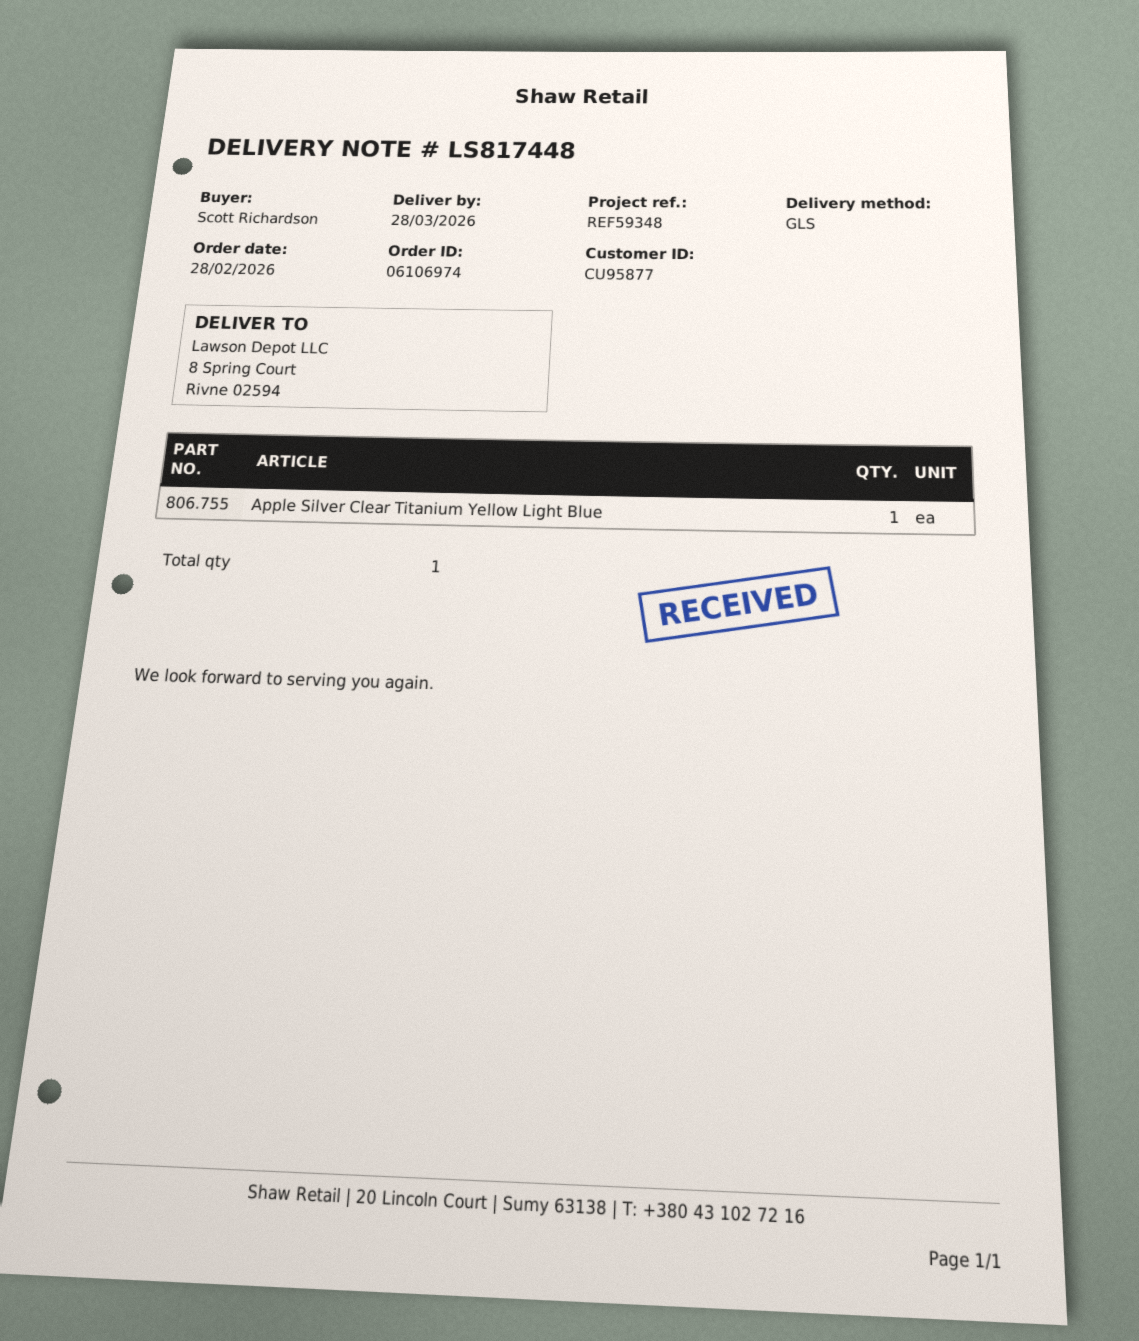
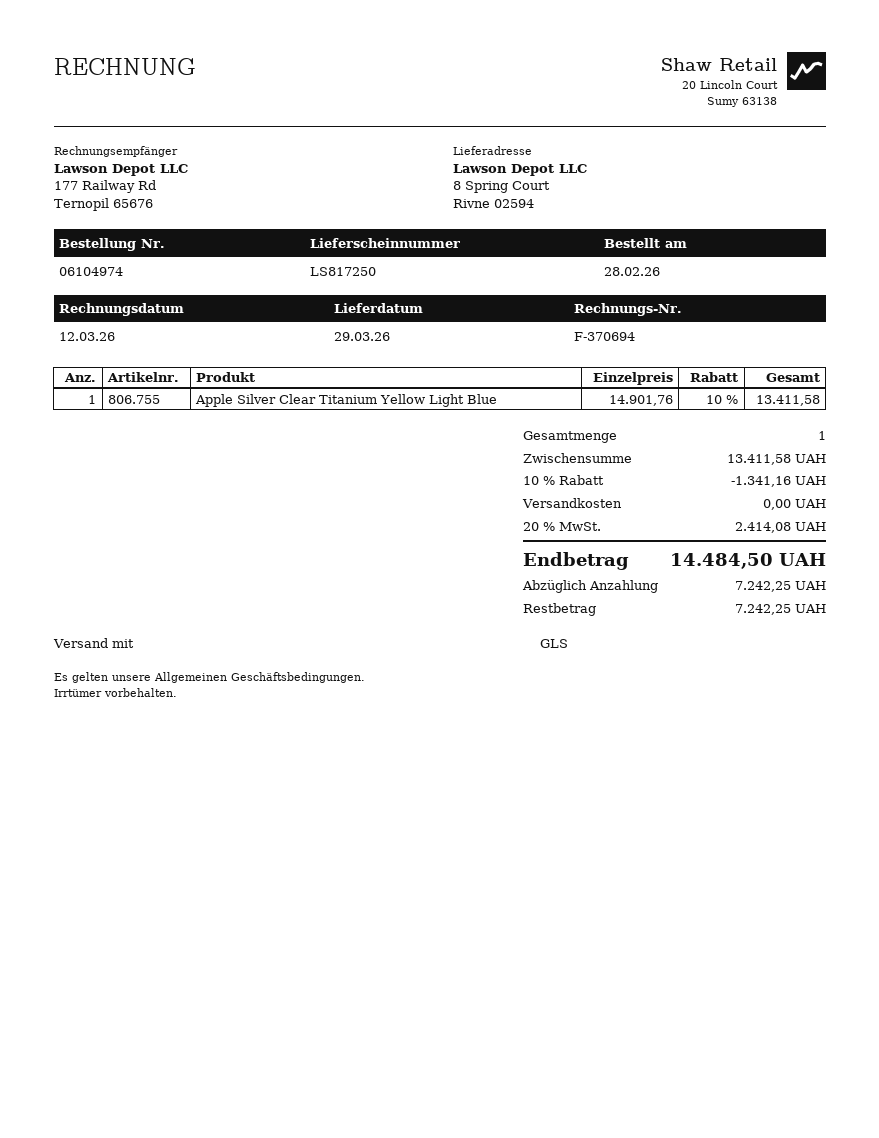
order number: 06106974 -> 06104974
delivery note number: LS817448 -> LS817250
delivery date: 2026-03-28 -> 2026-03-29

